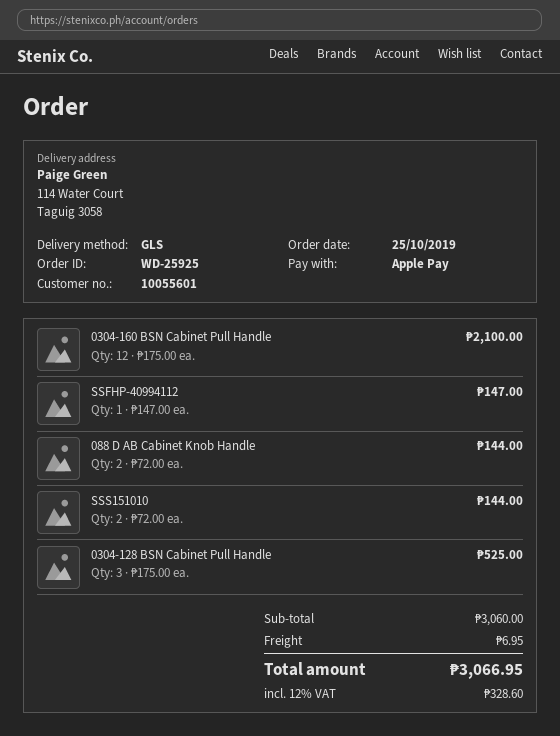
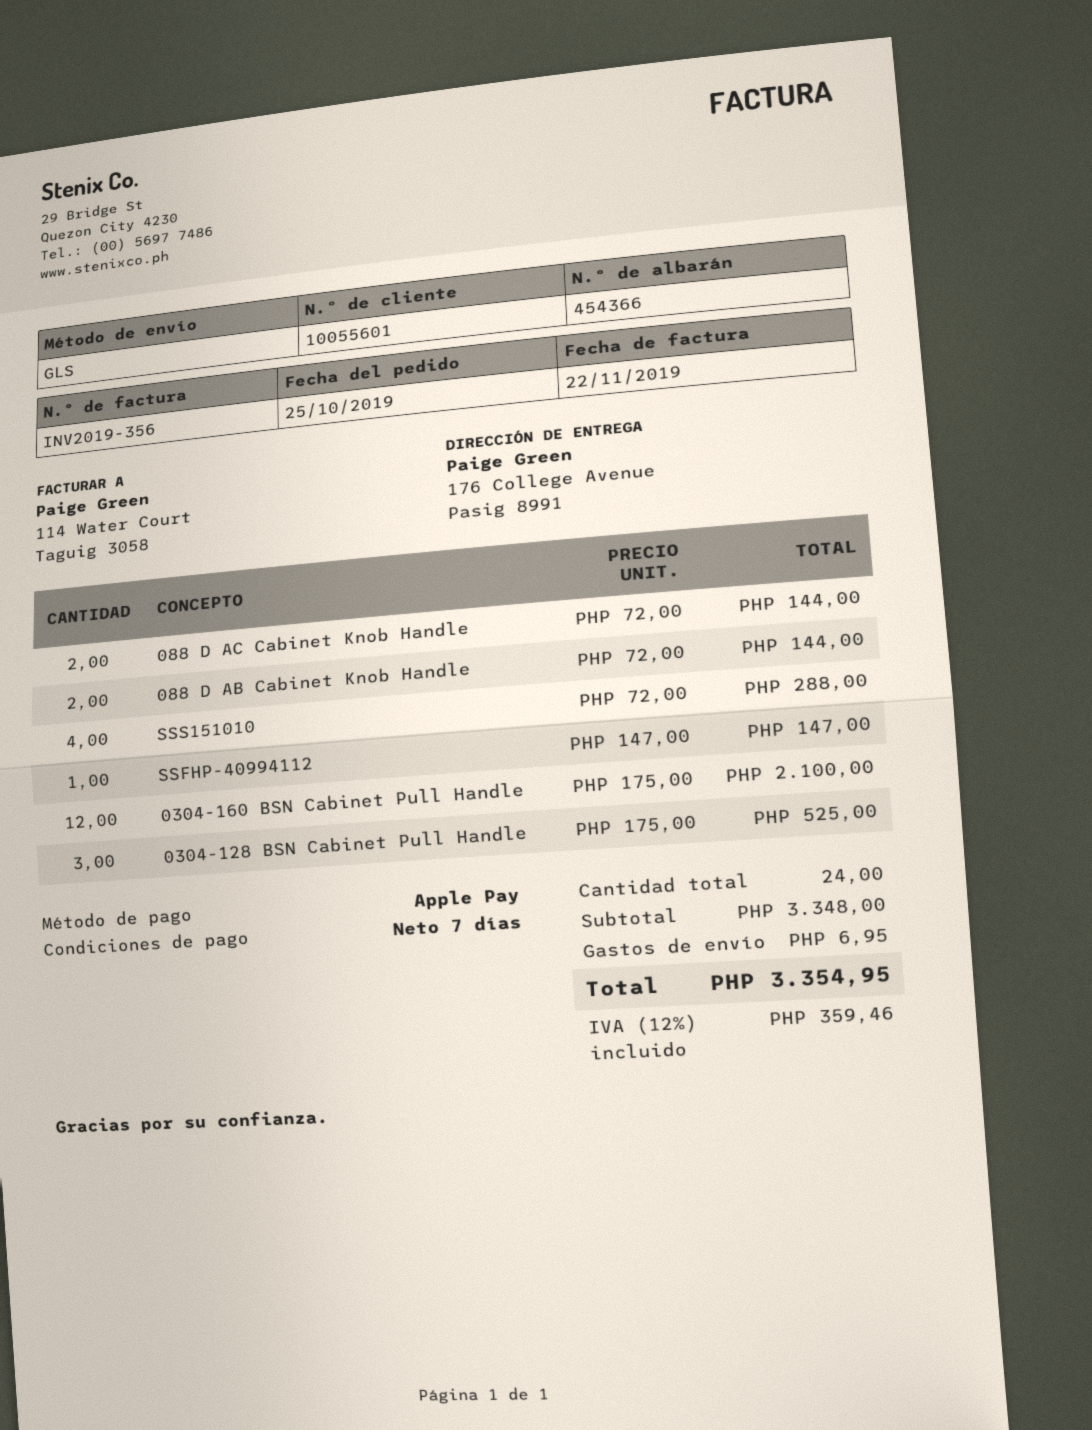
ship to: 114 Water Court, Taguig 3058 -> 176 College Avenue, Pasig 8991
SSS151010: 2 x 72.00 = 144.00 -> 4 x 72.00 = 288.00
088 D AC Cabinet Knob Handle: none -> 2 x 72.00 = 144.00
subtotal: 3060.00 -> 3348.00
tax: 12% = 328.60 -> 12% = 359.46
total: 3066.95 -> 3354.95

